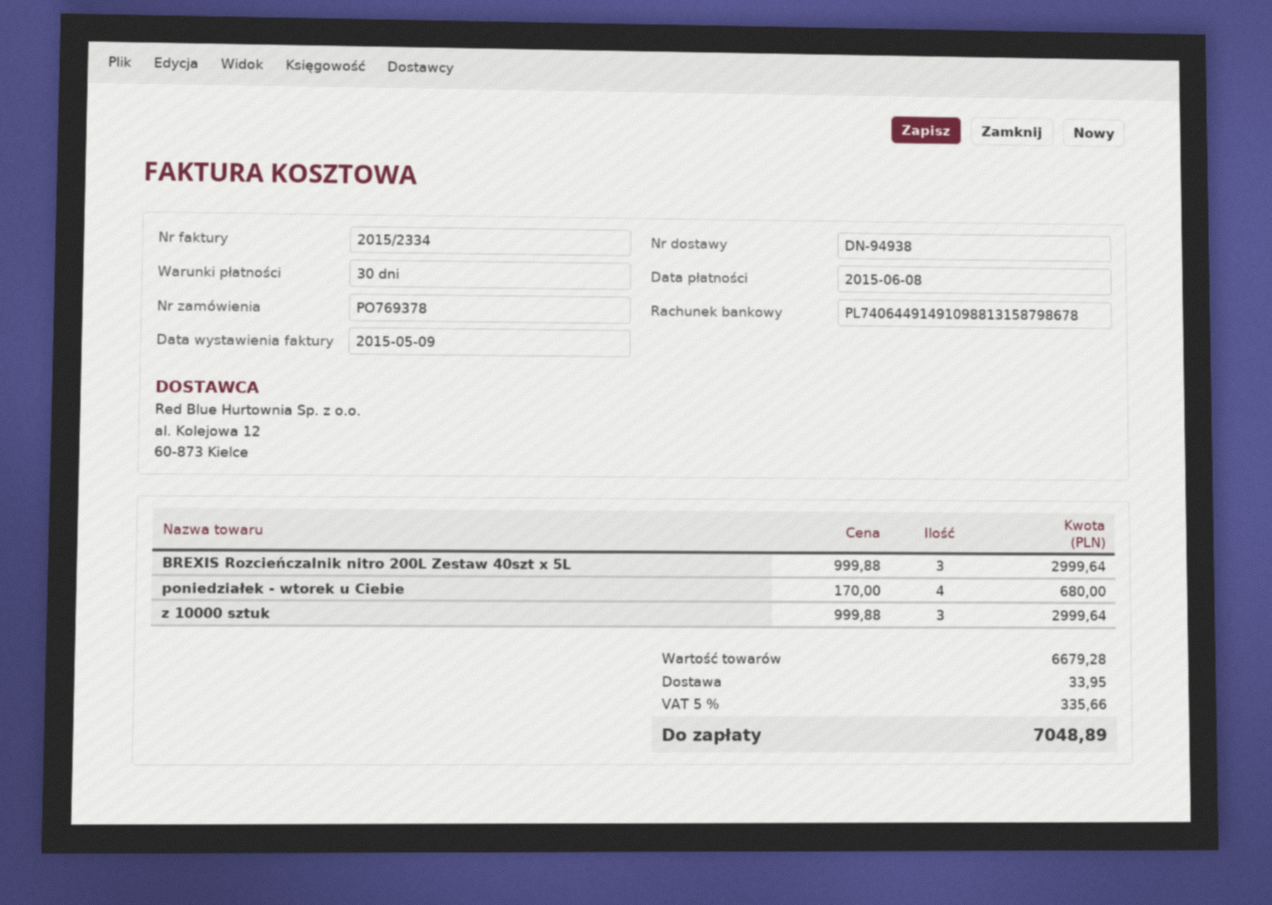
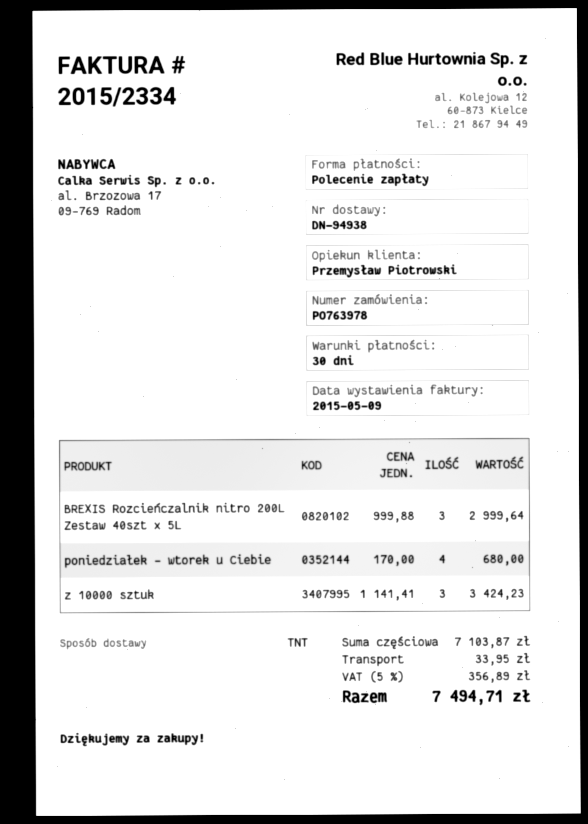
order number: PO769378 -> PO763978
z 10000 sztuk: 3 x 999.88 = 2999.64 -> 3 x 1141.41 = 3424.23
subtotal: 6679.28 -> 7103.87
tax: 5% = 335.66 -> 5% = 356.89
total: 7048.89 -> 7494.71

